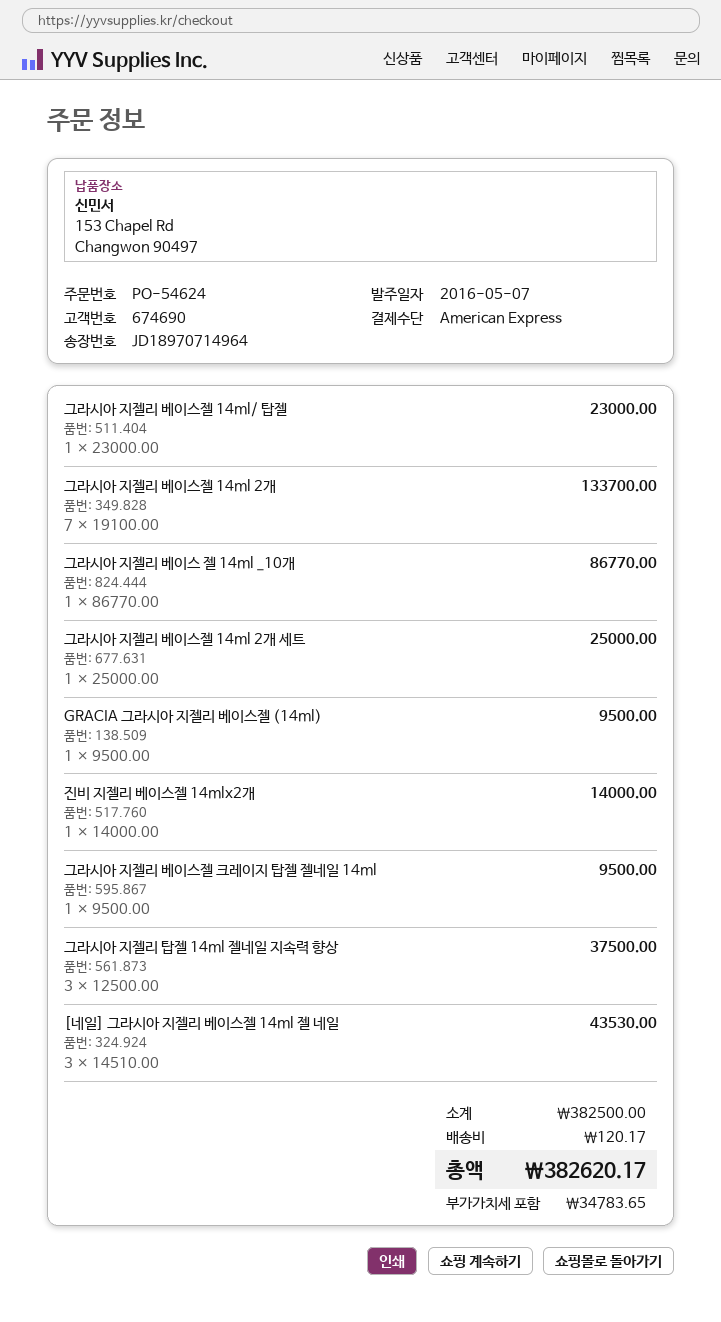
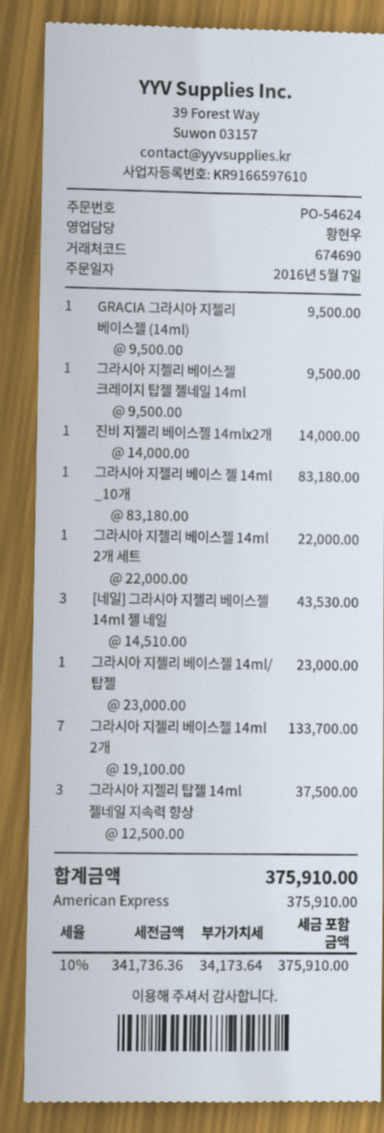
그라시아 지젤리 베이스 젤 14ml _10개: 1 x 86770.00 = 86770.00 -> 1 x 83180.00 = 83180.00
그라시아 지젤리 베이스젤 14ml 2개 세트: 1 x 25000.00 = 25000.00 -> 1 x 22000.00 = 22000.00
shipping: 120.17 -> none
tax: 34783.65 -> 34173.64
total: 382620.17 -> 375910.00

